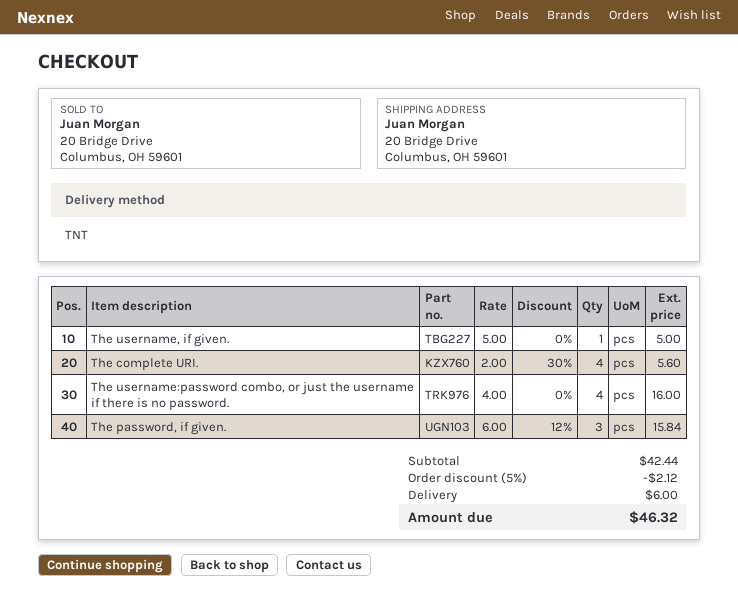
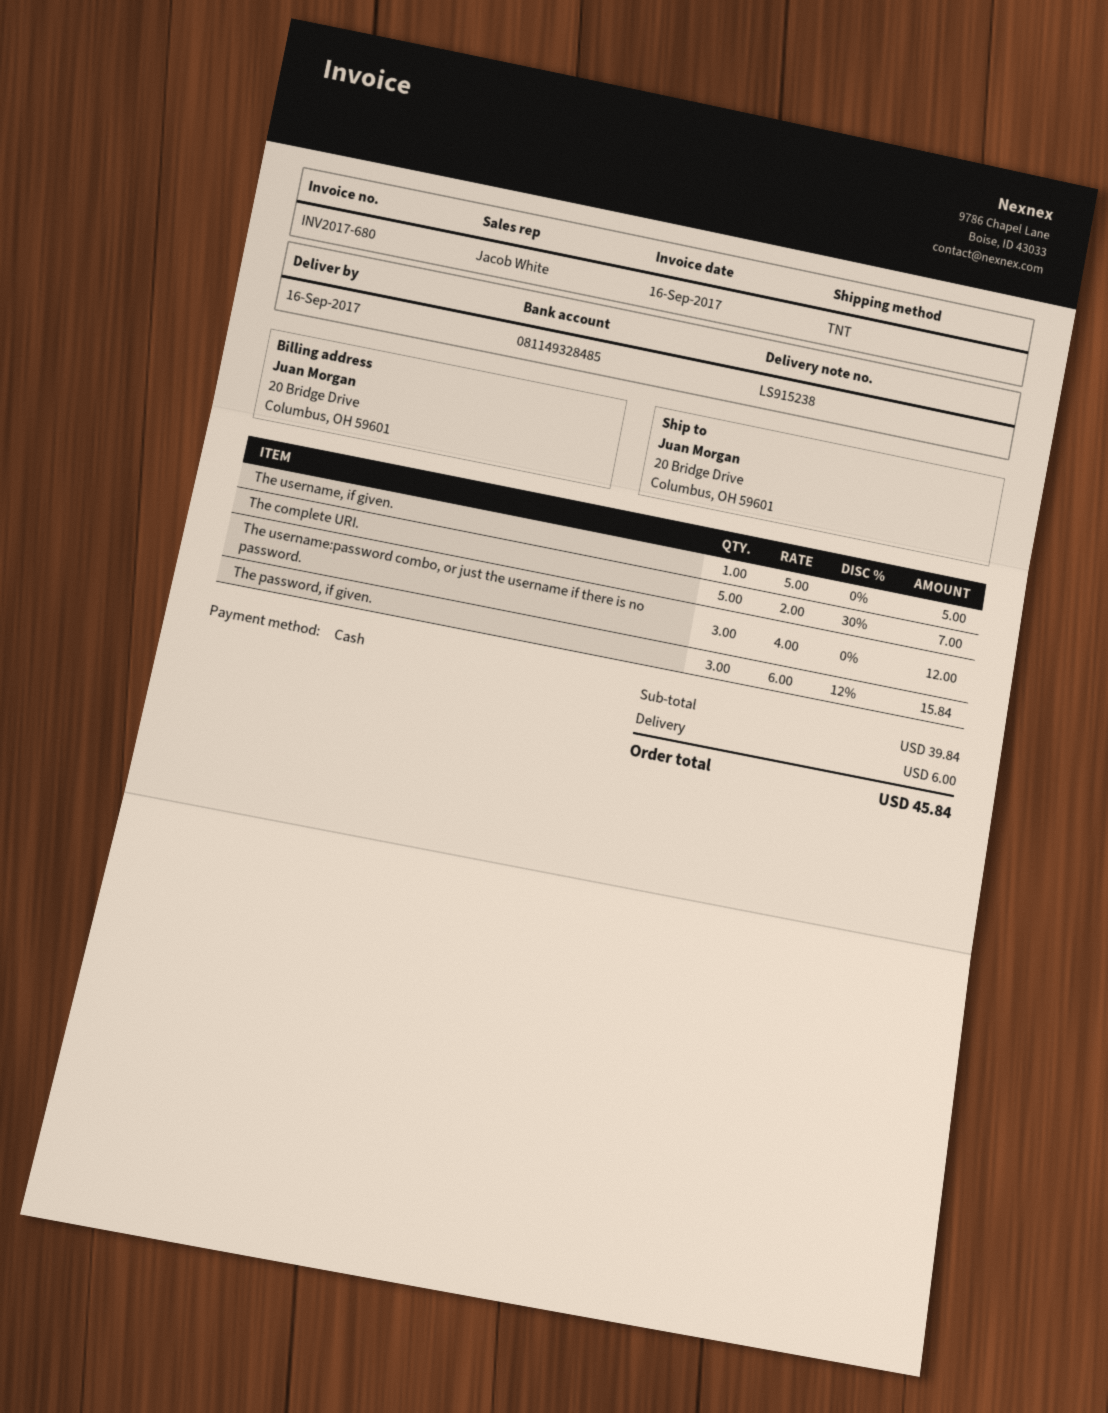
The complete URI.: 4 x 2.00 - 30% = 5.60 -> 5 x 2.00 - 30% = 7.00
The username:password combo, or just the username if there is no password.: 4 x 4.00 = 16.00 -> 3 x 4.00 = 12.00
subtotal: 42.44 -> 39.84
discount: 5% = 2.12 -> none
total: 46.32 -> 45.84

